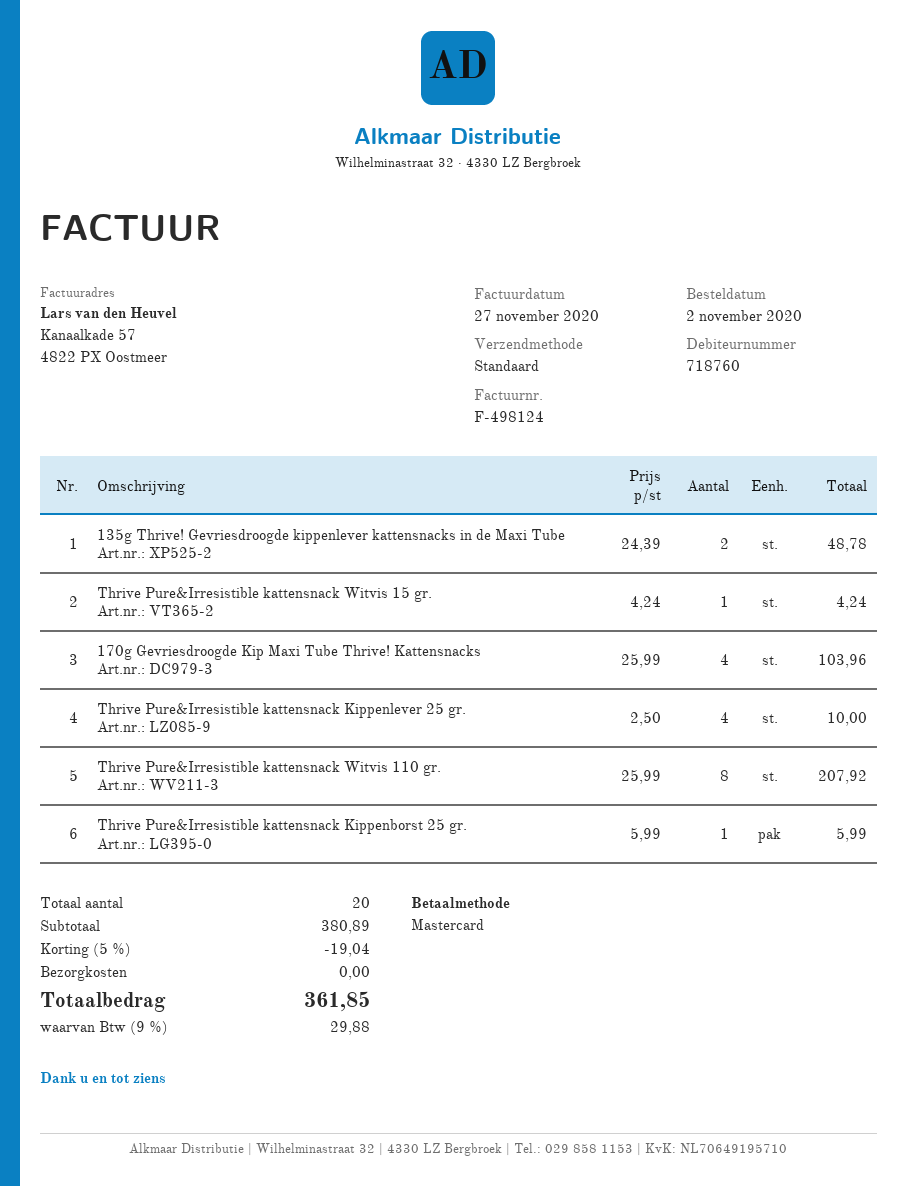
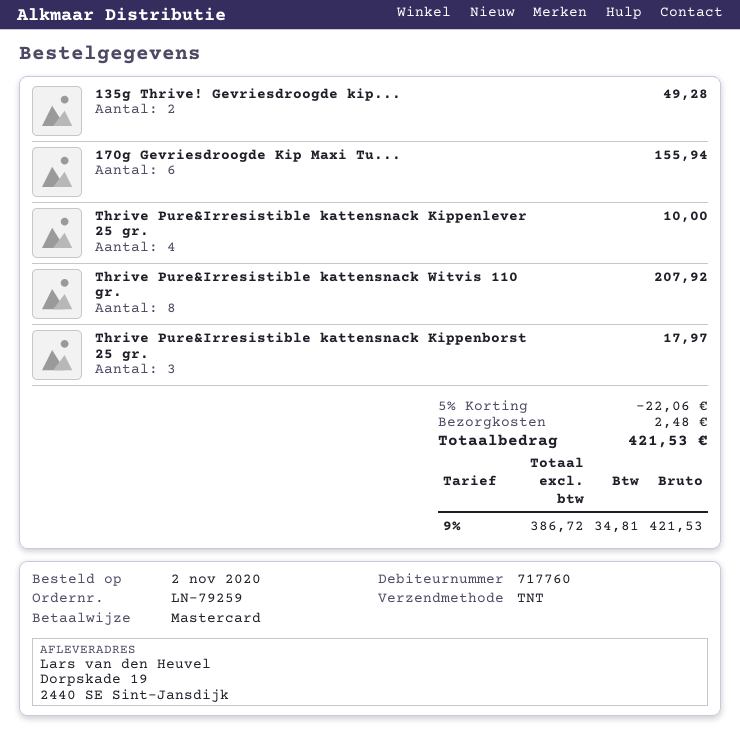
customer number: 718760 -> 717760
shipping method: standard -> TNT
135g Thrive! Gevriesdroogde kippenlever kattensnacks in de Maxi Tube: 2 for 48.78 -> 2 for 49.28
Thrive Pure&Irresistible kattensnack Witvis 15 gr.: 1 for 4.24 -> none
170g Gevriesdroogde Kip Maxi Tube Thrive! Kattensnacks: 4 for 103.96 -> 6 for 155.94
Thrive Pure&Irresistible kattensnack Kippenborst 25 gr.: 1 for 5.99 -> 3 for 17.97
discount: 5% = 19.04 -> 5% = 22.06
shipping: 0.00 -> 2.48
tax: 9% = 29.88 -> 9% = 34.81
total: 361.85 -> 421.53

